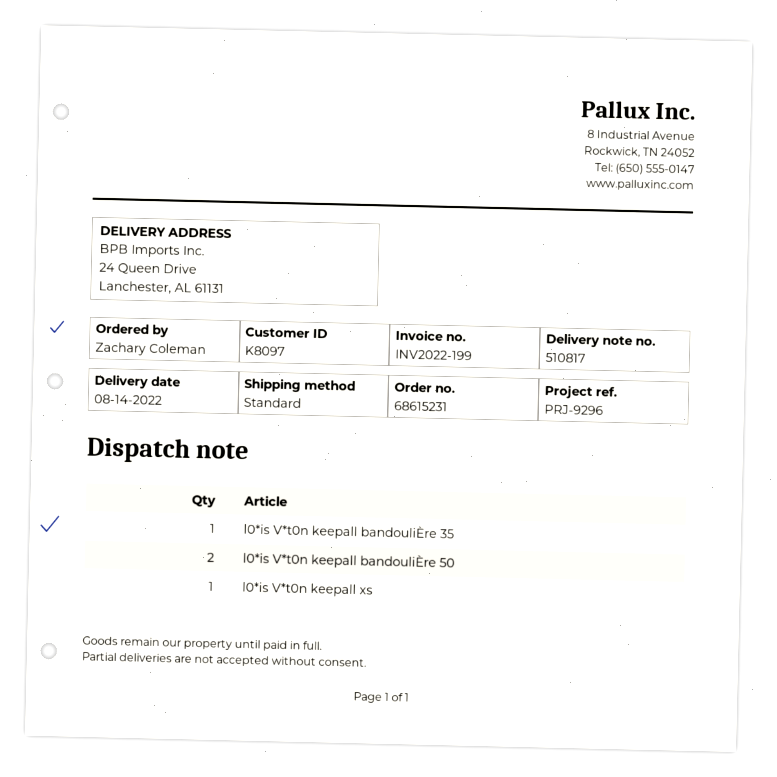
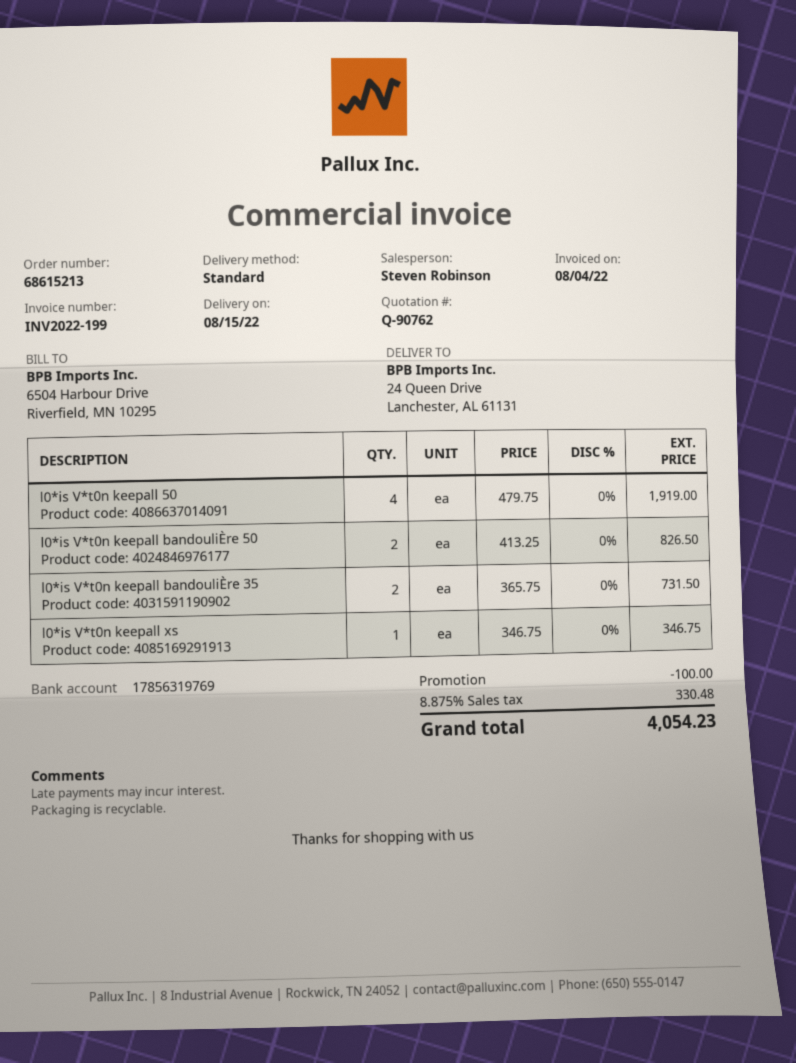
order number: 68615231 -> 68615213
delivery date: 2022-08-14 -> 2022-08-15
l0*is V*t0n keepall bandouliÈre 35: 1 -> 2
l0*is V*t0n keepall 50: none -> 4

